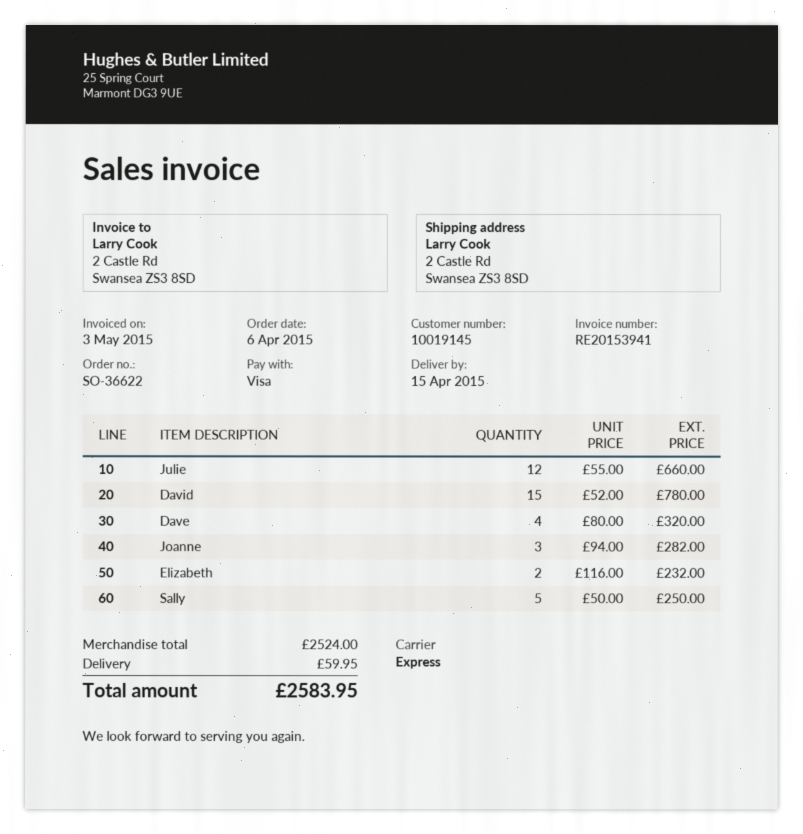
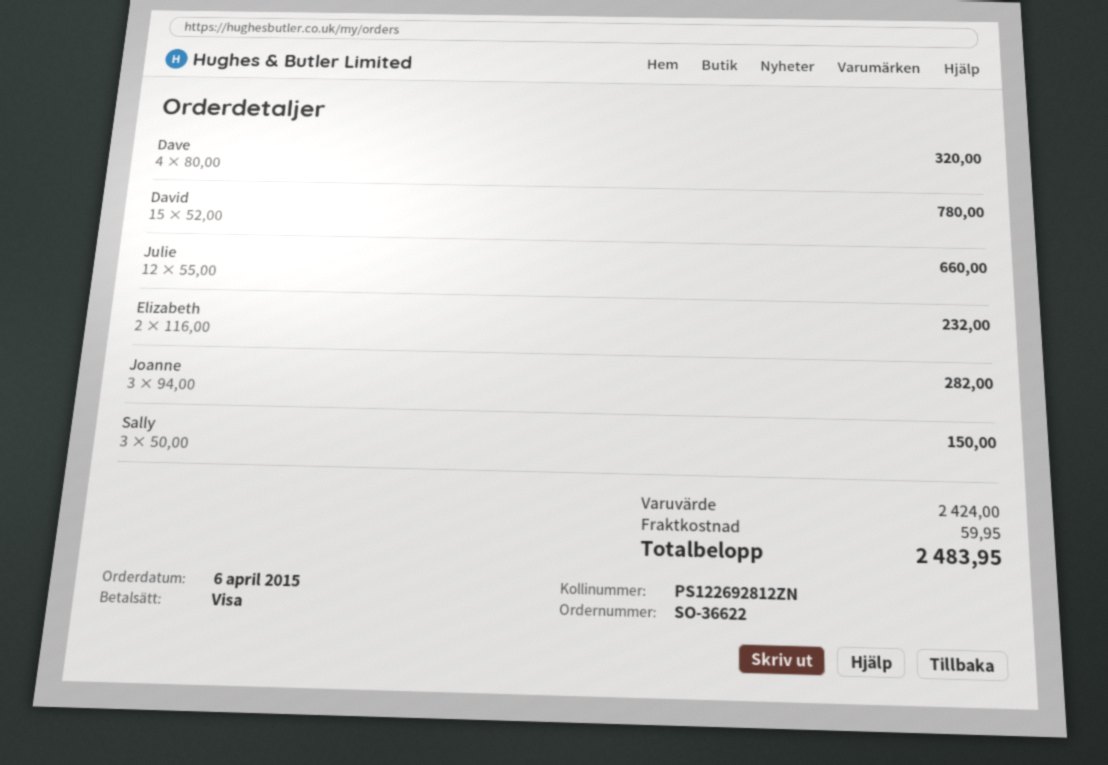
Sally: 5 x 50.00 = 250.00 -> 3 x 50.00 = 150.00
subtotal: 2524.00 -> 2424.00
total: 2583.95 -> 2483.95

